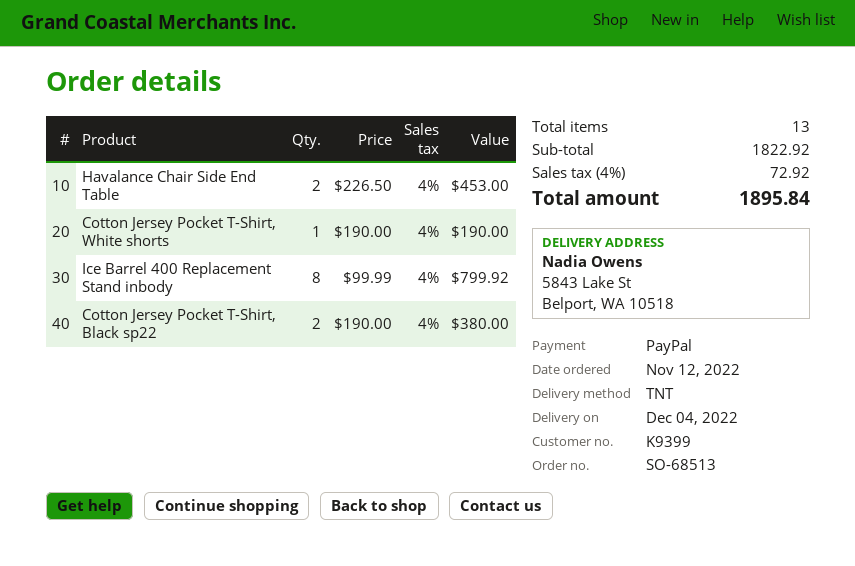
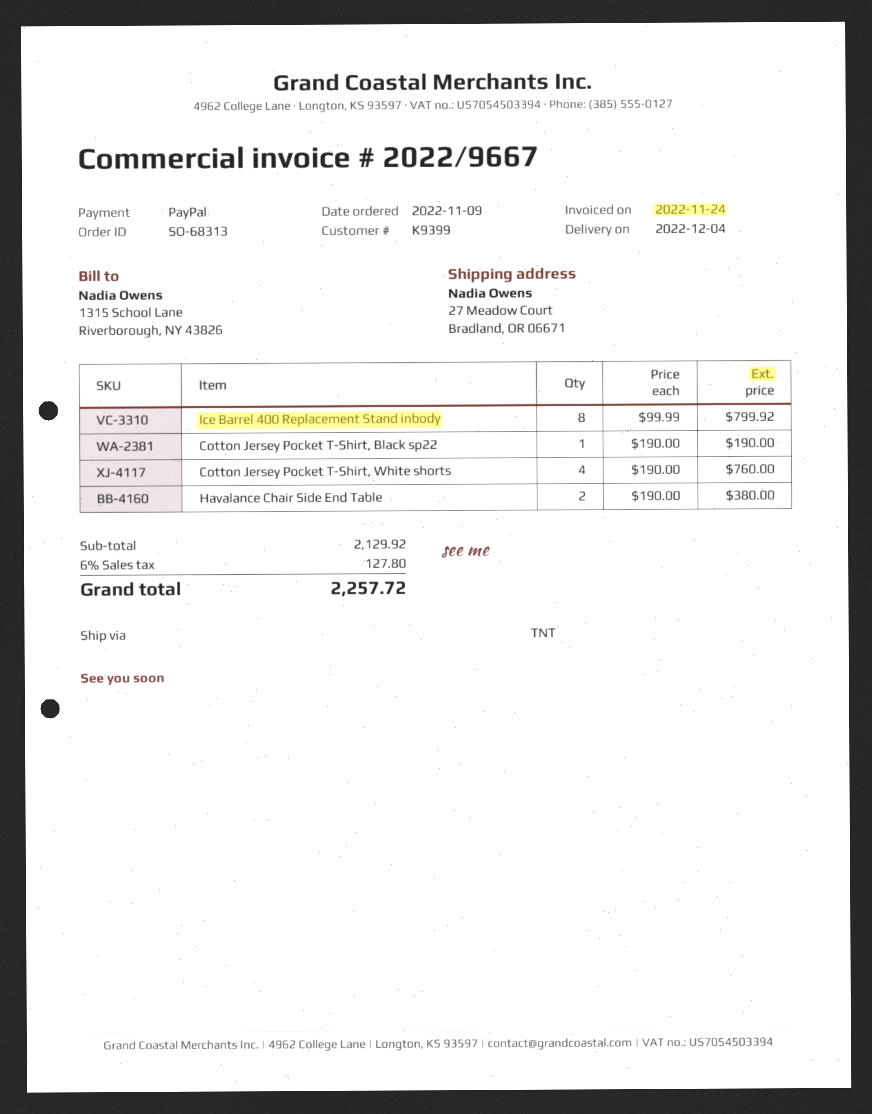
order number: SO-68513 -> SO-68313
order date: 2022-11-12 -> 2022-11-09
ship to: 5843 Lake St, Belport, WA 10518 -> 27 Meadow Court, Bradland, OR 06671
Havalance Chair Side End Table: 2 x 226.50 = 453.00 -> 2 x 190.00 = 380.00
Cotton Jersey Pocket T-Shirt, White shorts: 1 x 190.00 = 190.00 -> 4 x 190.00 = 760.00
Cotton Jersey Pocket T-Shirt, Black sp22: 2 x 190.00 = 380.00 -> 1 x 190.00 = 190.00
subtotal: 1822.92 -> 2129.92
tax: 4% = 72.92 -> 6% = 127.80
total: 1895.84 -> 2257.72

